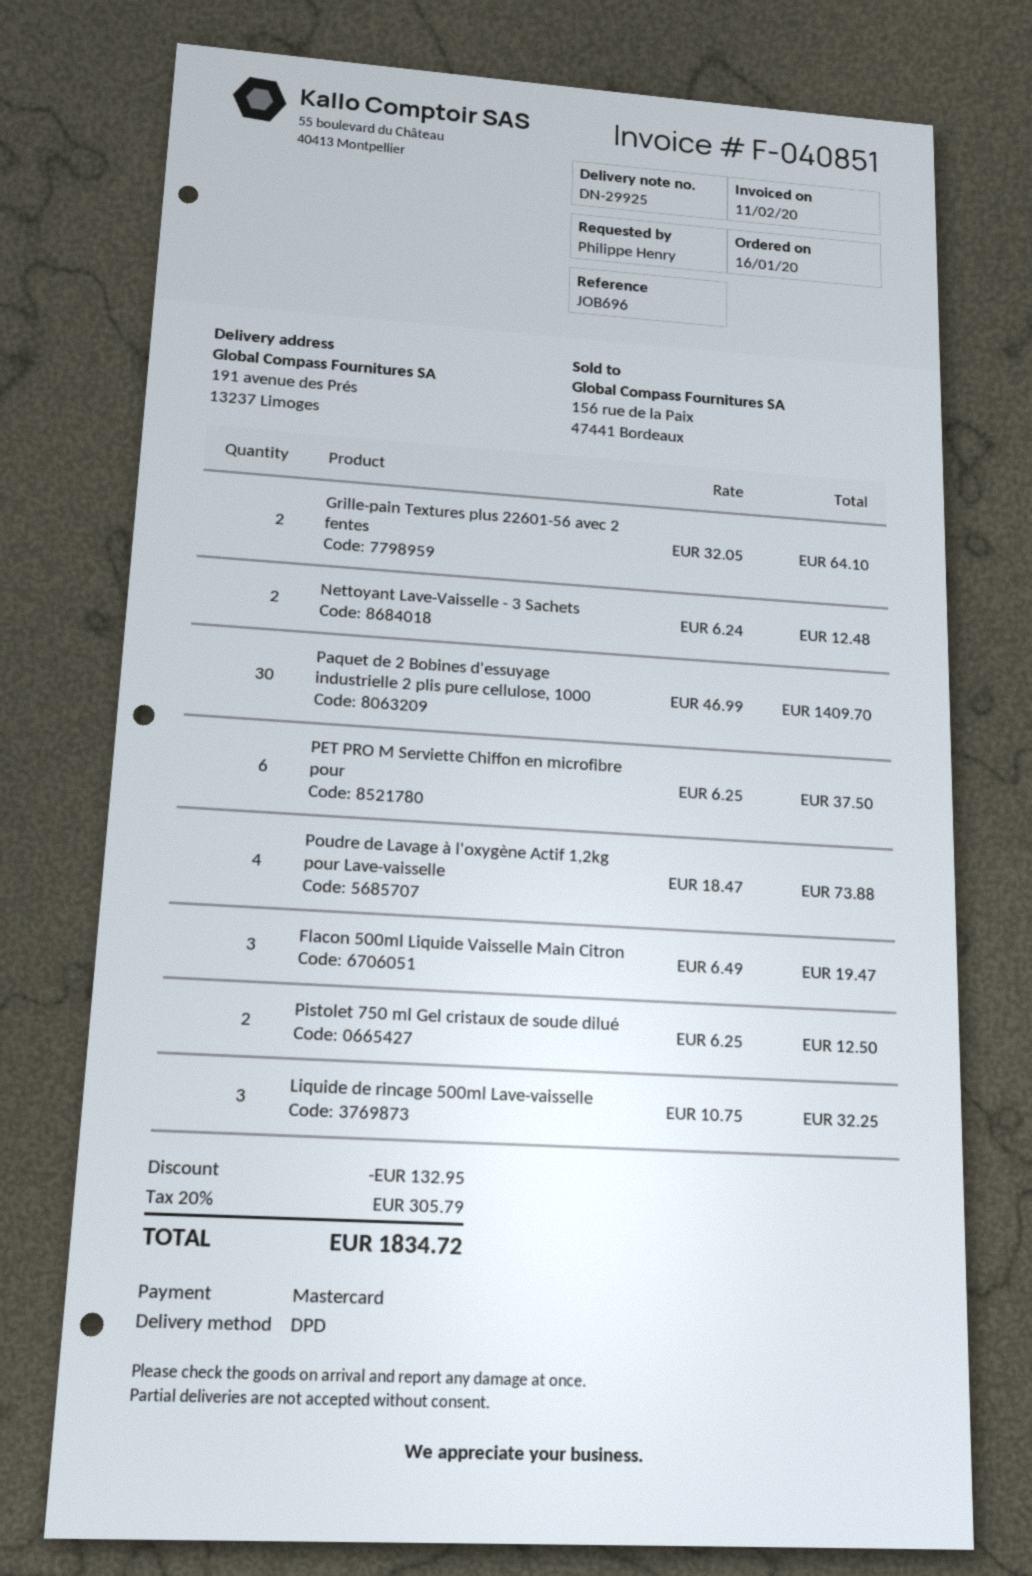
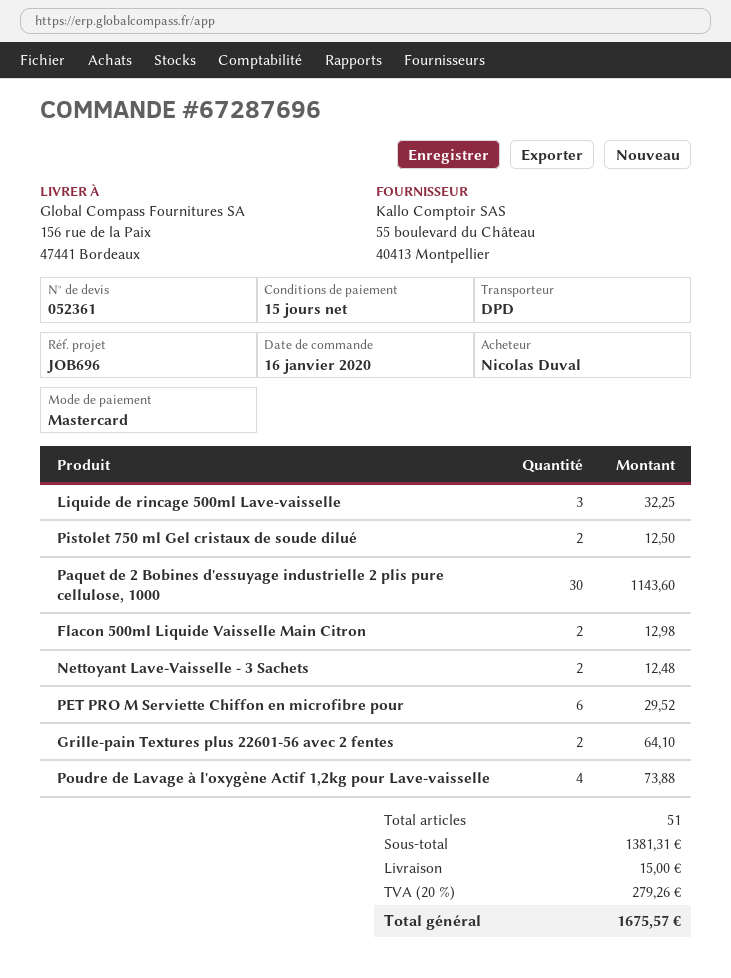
ordered by: Philippe Henry -> Nicolas Duval
ship to: 191 avenue des Prés, 13237 Limoges -> 156 rue de la Paix, 47441 Bordeaux
Paquet de 2 Bobines d'essuyage industrielle 2 plis pure cellulose, 1000: 30 for 1409.70 -> 30 for 1143.60
PET PRO M Serviette Chiffon en microfibre pour: 6 for 37.50 -> 6 for 29.52
Flacon 500ml Liquide Vaisselle Main Citron: 3 for 19.47 -> 2 for 12.98
discount: 132.95 -> none
shipping: none -> 15.00
tax: 20% = 305.79 -> 20% = 279.26
total: 1834.72 -> 1675.57

